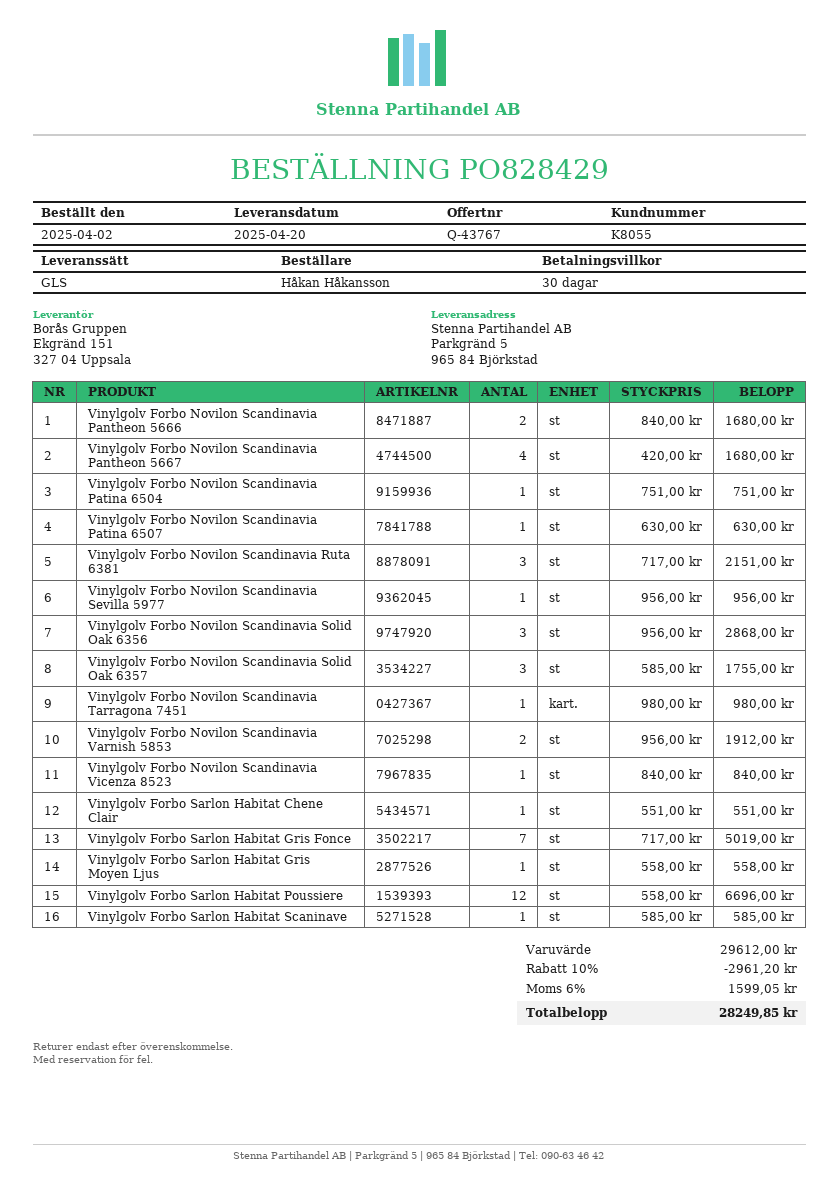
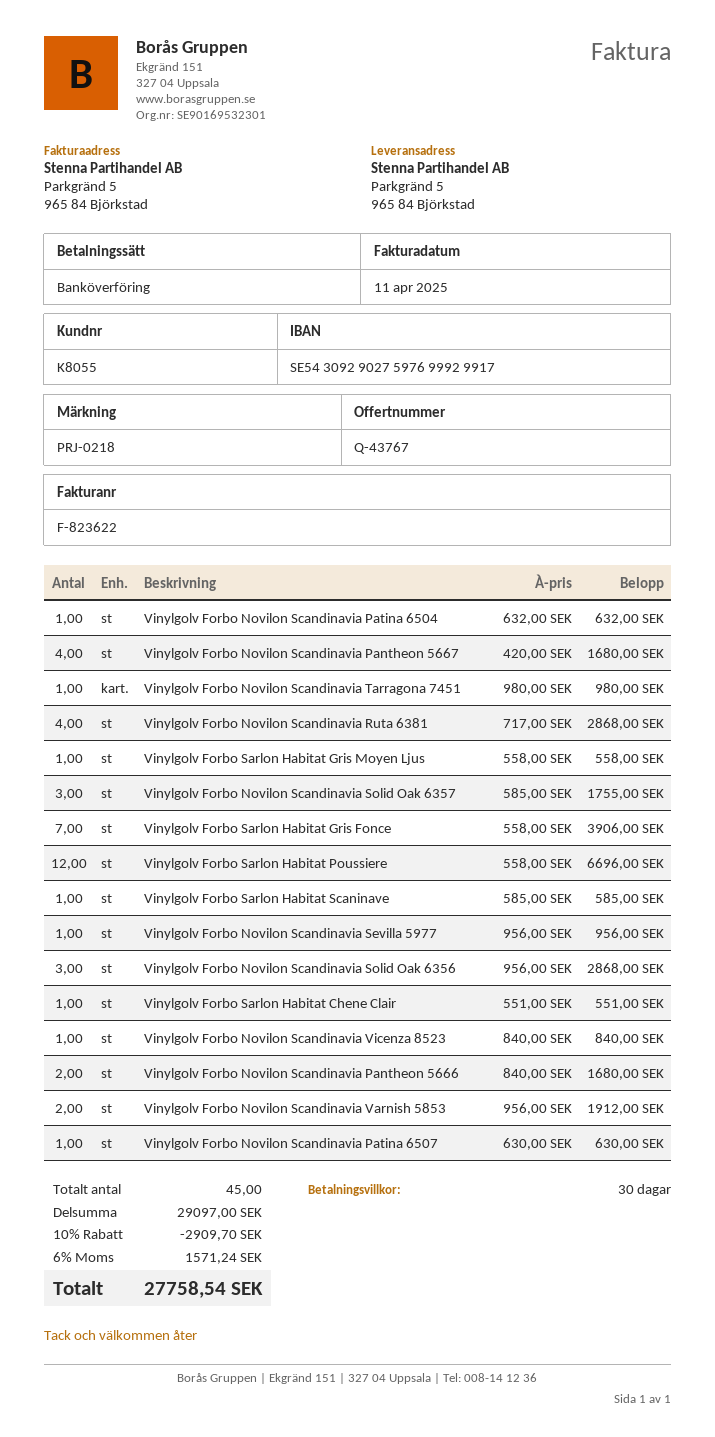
Vinylgolv Forbo Novilon Scandinavia Patina 6504: 1 x 751.00 = 751.00 -> 1 x 632.00 = 632.00
Vinylgolv Forbo Novilon Scandinavia Ruta 6381: 3 x 717.00 = 2151.00 -> 4 x 717.00 = 2868.00
Vinylgolv Forbo Sarlon Habitat Gris Fonce: 7 x 717.00 = 5019.00 -> 7 x 558.00 = 3906.00
subtotal: 29612.00 -> 29097.00
discount: 10% = 2961.20 -> 10% = 2909.70
tax: 6% = 1599.05 -> 6% = 1571.24
total: 28249.85 -> 27758.54

